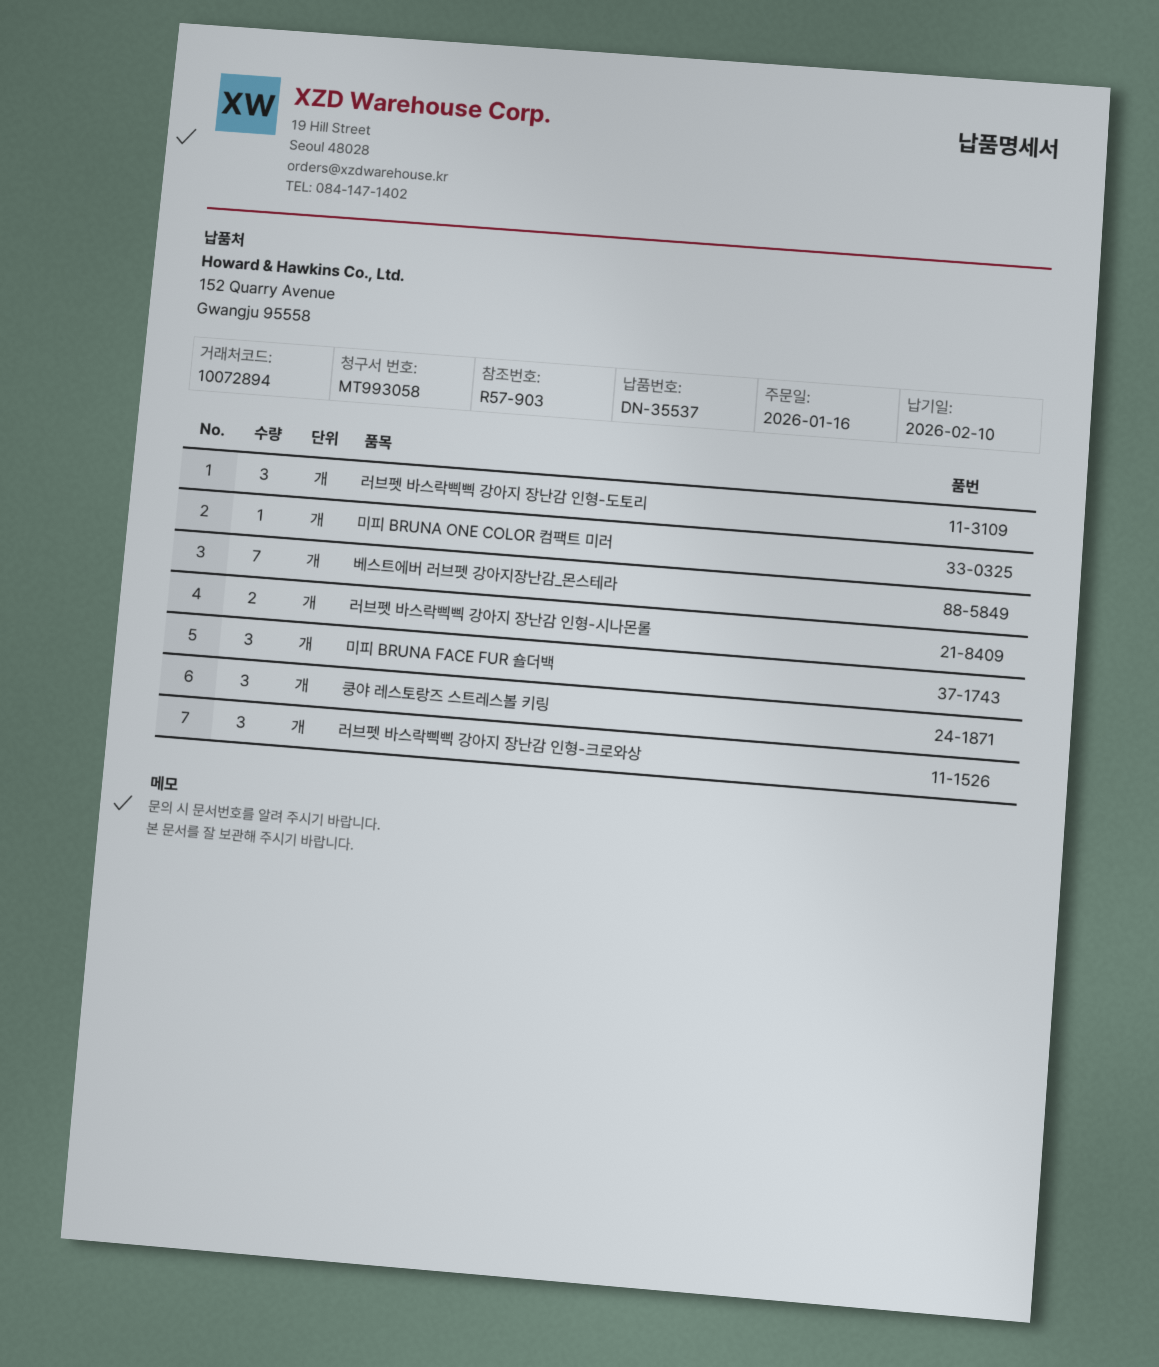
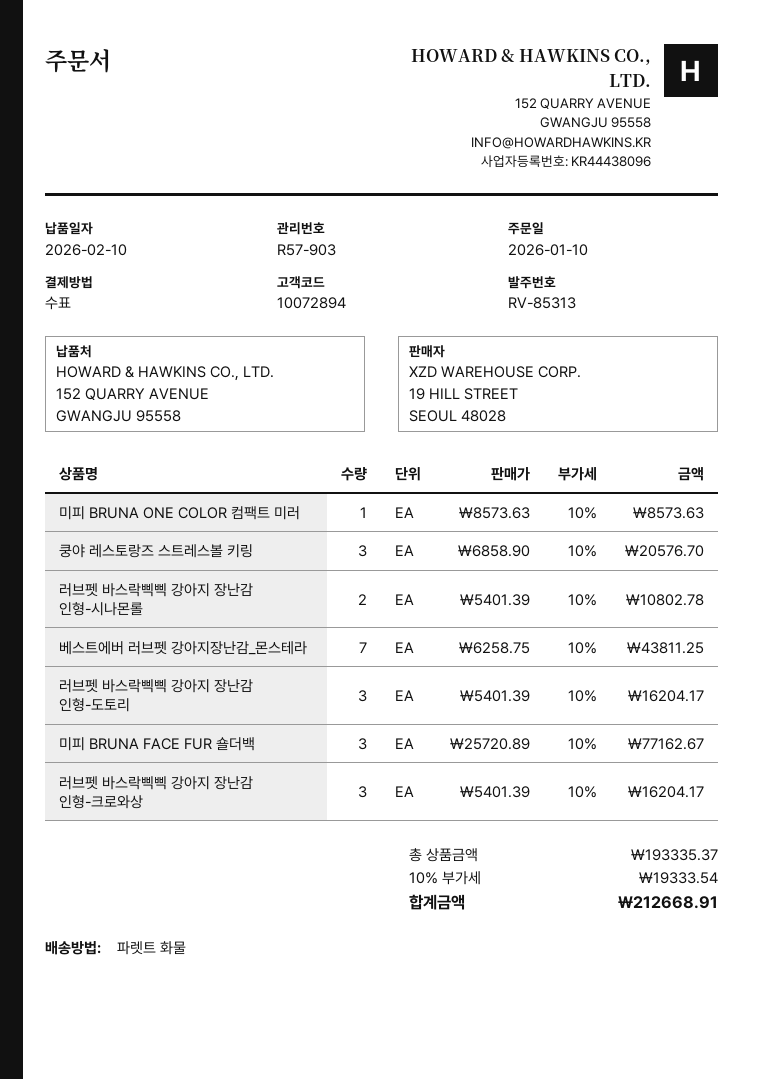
order date: 2026-01-16 -> 2026-01-10

